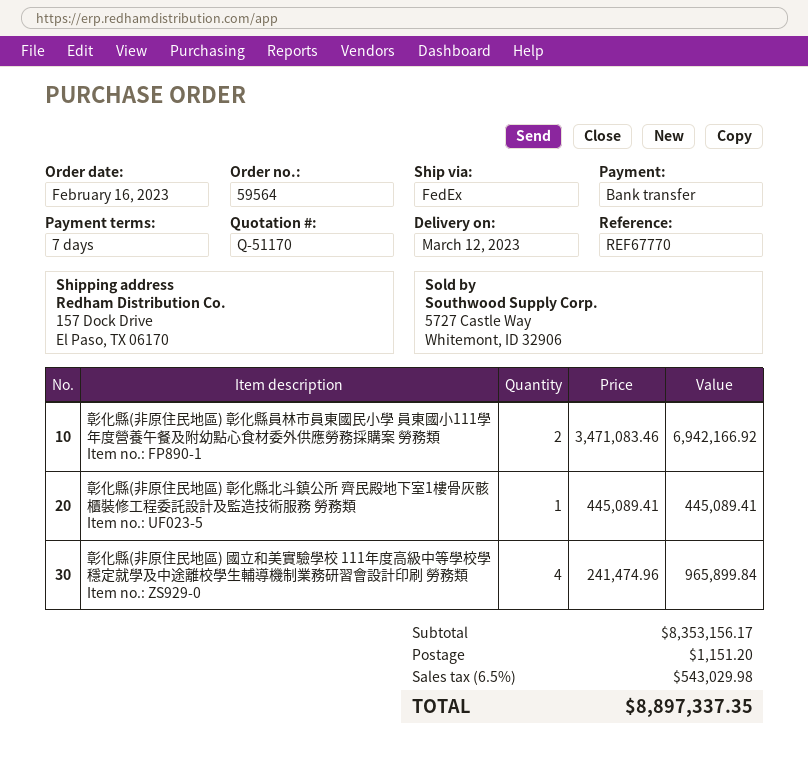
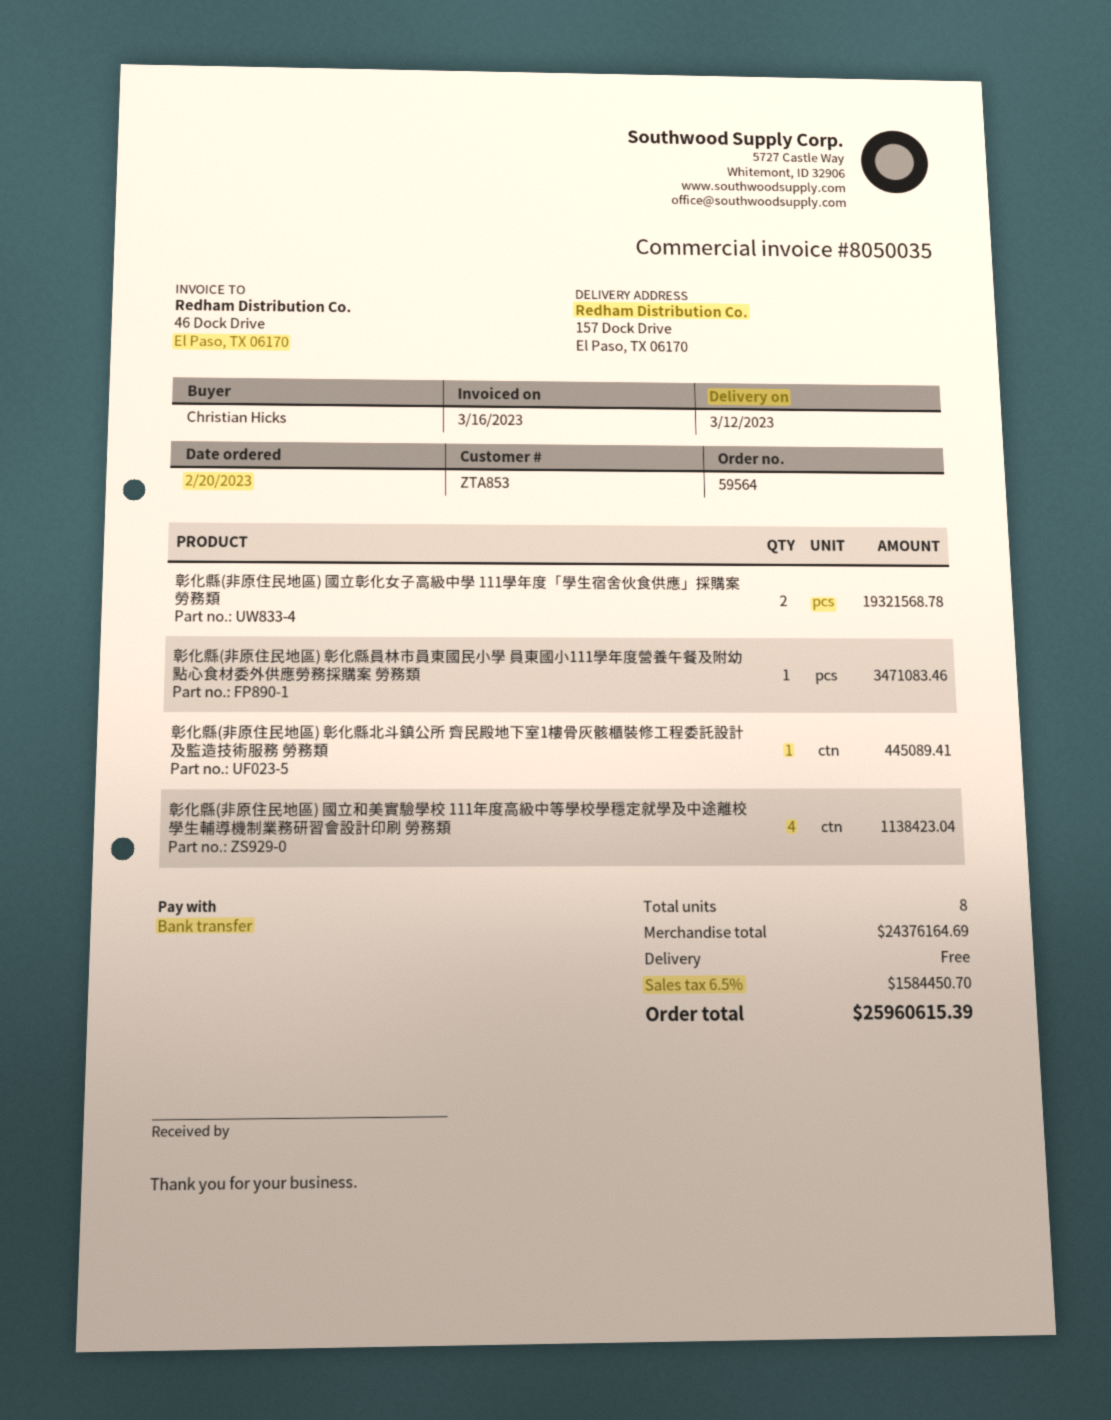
order date: 2023-02-16 -> 2023-02-20
彰化縣(非原住民地區) 彰化縣員林市員東國民小學 員東國小111學年度營養午餐及附幼點心食材委外供應勞務採購案 勞務類: 2 for 6942166.92 -> 1 for 3471083.46
彰化縣(非原住民地區) 國立和美實驗學校 111年度高級中等學校學穩定就學及中途離校學生輔導機制業務研習會設計印刷 勞務類: 4 for 965899.84 -> 4 for 1138423.04
彰化縣(非原住民地區) 國立彰化女子高級中學 111學年度「學生宿舍伙食供應」採購案 勞務類: none -> 2 for 19321568.78
subtotal: 8353156.17 -> 24376164.69
shipping: 1151.20 -> 0.00
tax: 6.5% = 543029.98 -> 6.5% = 1584450.70
total: 8897337.35 -> 25960615.39

